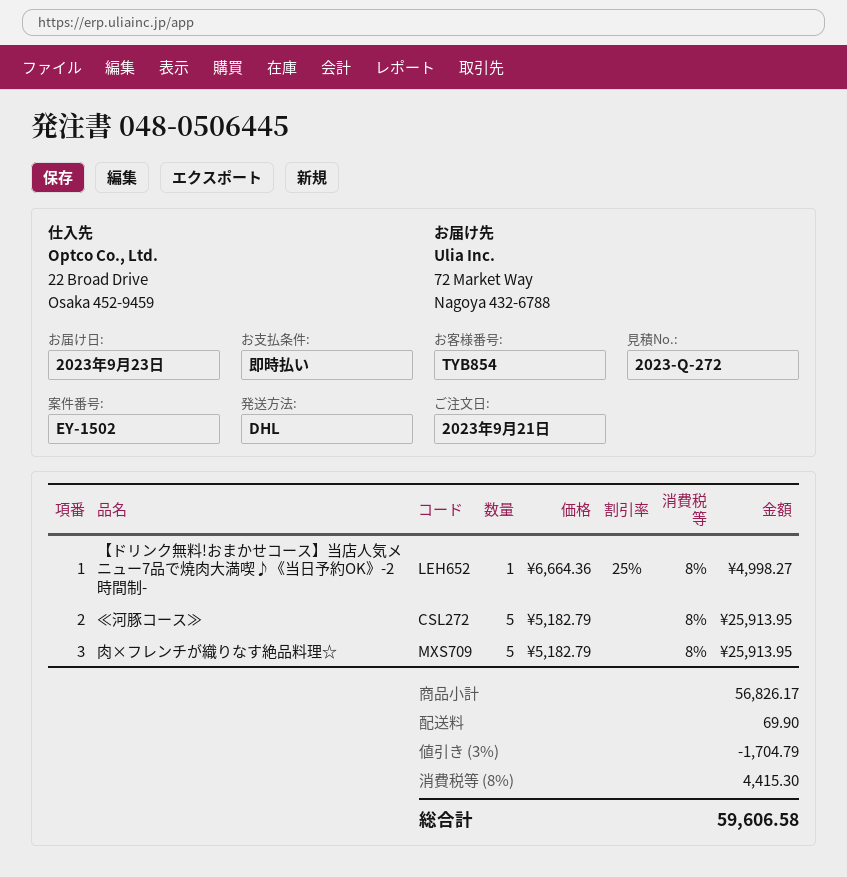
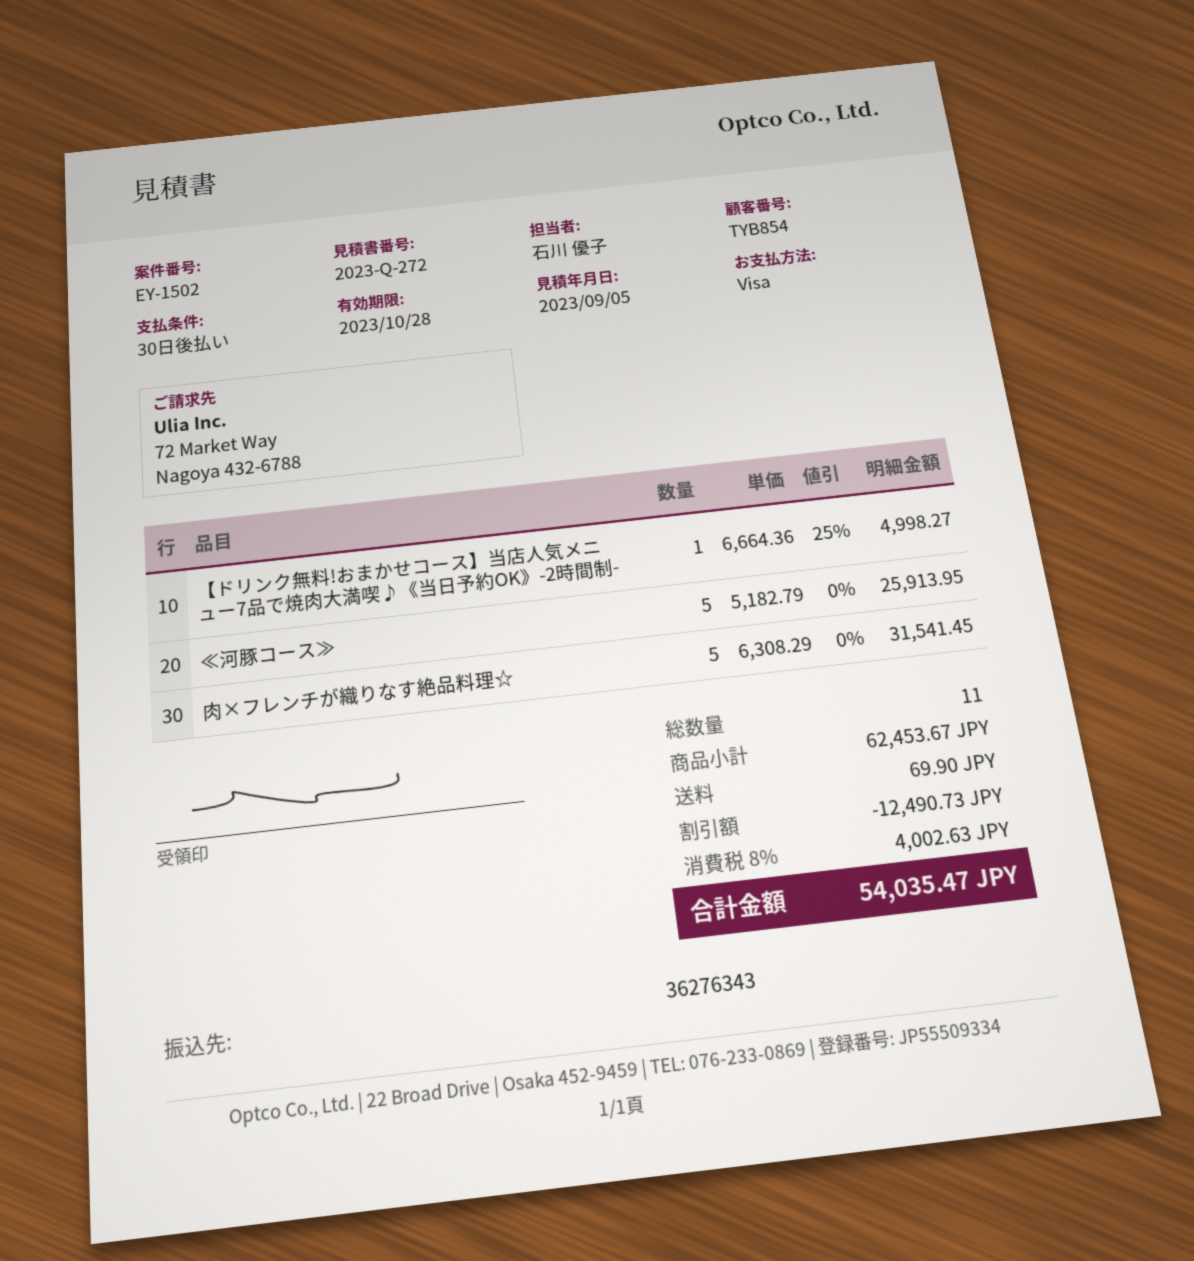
payment terms: on receipt -> 30 days
肉×フレンチが織りなす絶品料理☆: 5 x 5182.79 = 25913.95 -> 5 x 6308.29 = 31541.45
subtotal: 56826.17 -> 62453.67
discount: 1704.79 -> 12490.73
tax: 8% = 4415.30 -> 8% = 4002.63
total: 59606.58 -> 54035.47

